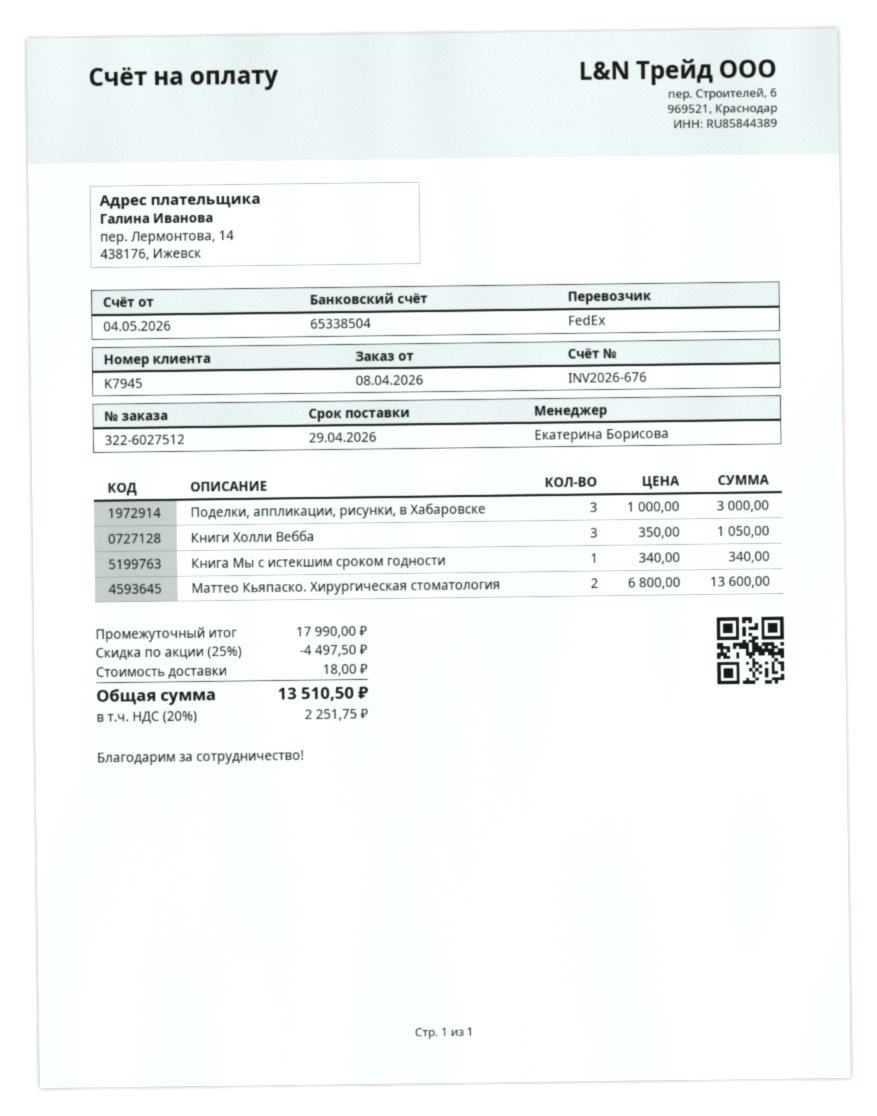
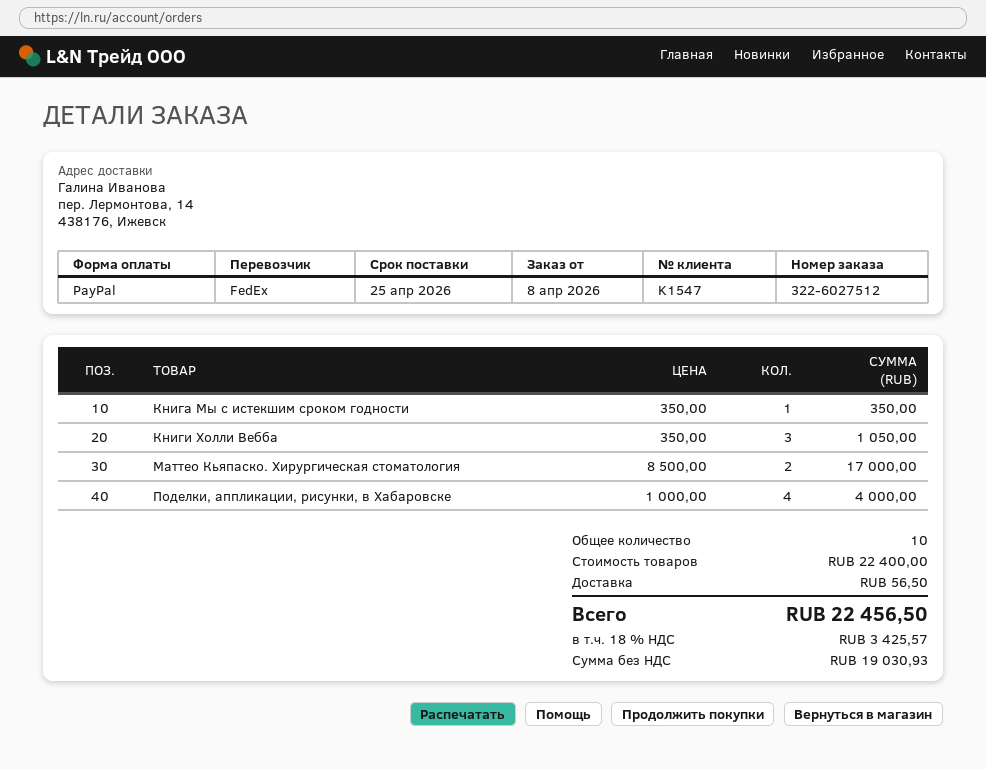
delivery date: 2026-04-29 -> 2026-04-25
customer number: K7945 -> K1547
Поделки, аппликации, рисунки, в Хабаровске: 3 x 1000.00 = 3000.00 -> 4 x 1000.00 = 4000.00
Книга Мы с истекшим сроком годности: 1 x 340.00 = 340.00 -> 1 x 350.00 = 350.00
Маттео Кьяпаско. Хирургическая стоматология: 2 x 6800.00 = 13600.00 -> 2 x 8500.00 = 17000.00
subtotal: 17990.00 -> 22400.00
discount: 25% = 4497.50 -> none
shipping: 18.00 -> 56.50
tax: 20% = 2251.75 -> 18% = 3425.57
total: 13510.50 -> 22456.50

